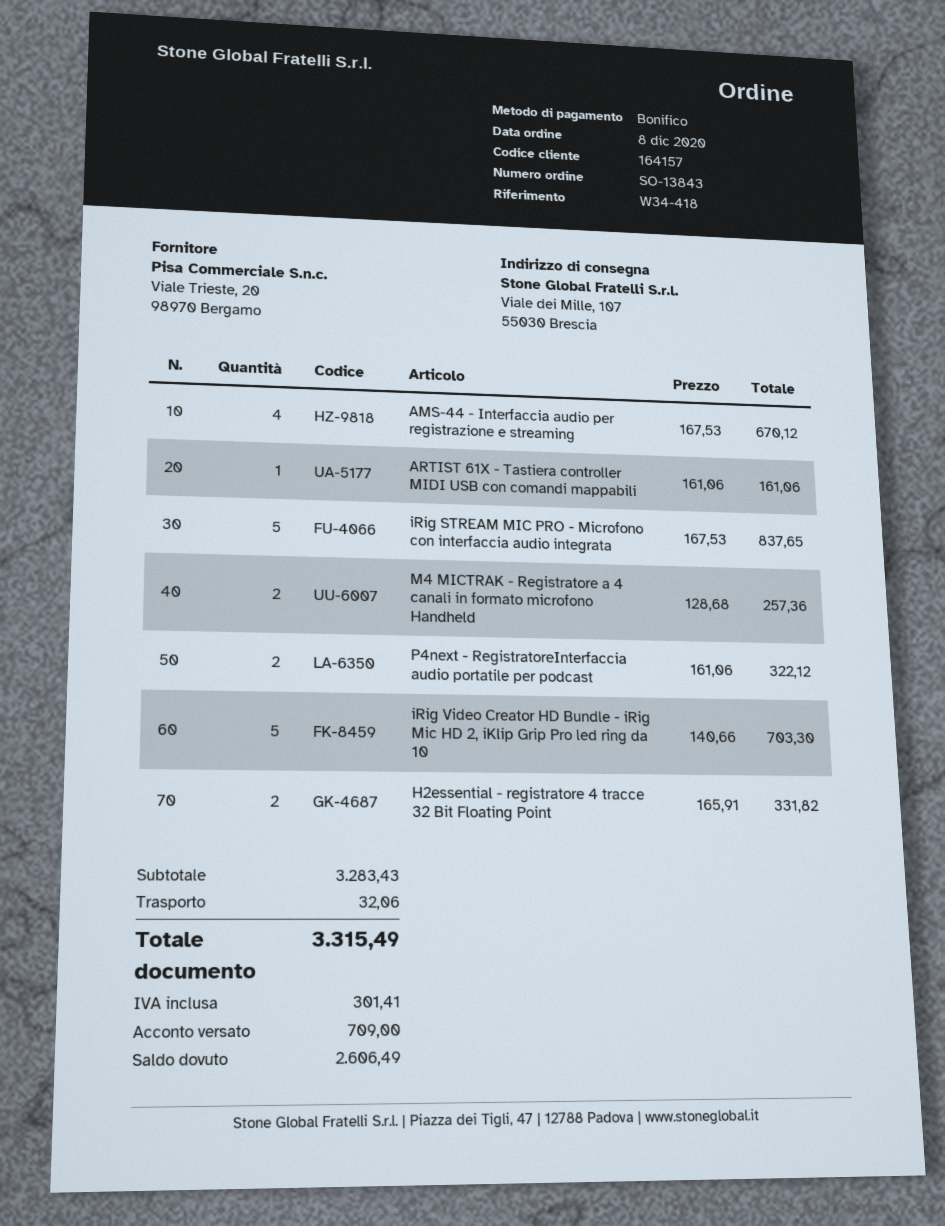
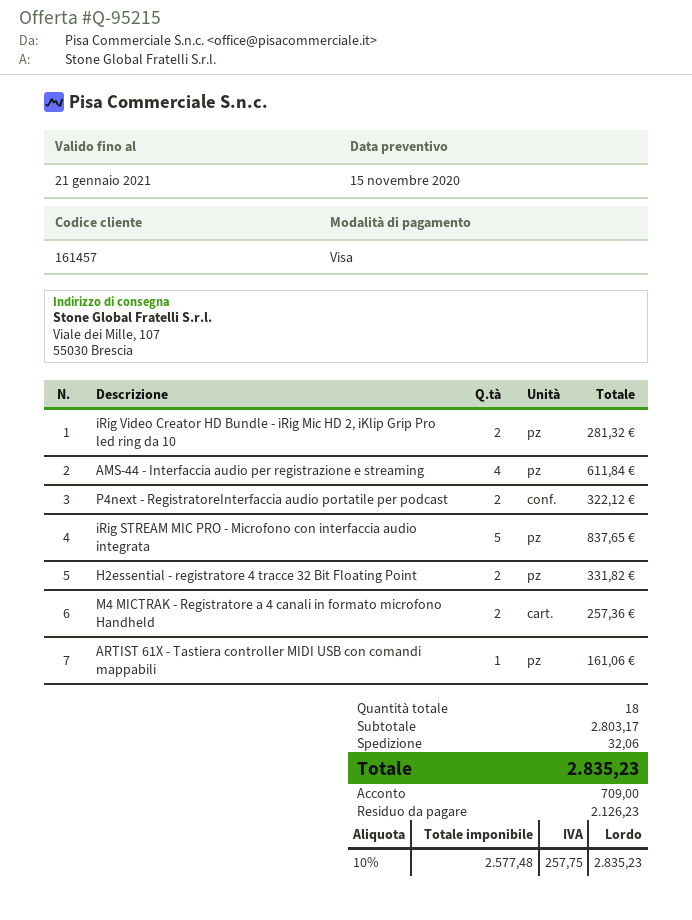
customer number: 164157 -> 161457
payment method: bank transfer -> Visa
AMS-44 - Interfaccia audio per registrazione e streaming: 4 for 670.12 -> 4 for 611.84
iRig Video Creator HD Bundle - iRig Mic HD 2, iKlip Grip Pro led ring da 10: 5 for 703.30 -> 2 for 281.32
subtotal: 3283.43 -> 2803.17
tax: 301.41 -> 257.75
total: 3315.49 -> 2835.23
balance: 2606.49 -> 2126.23

